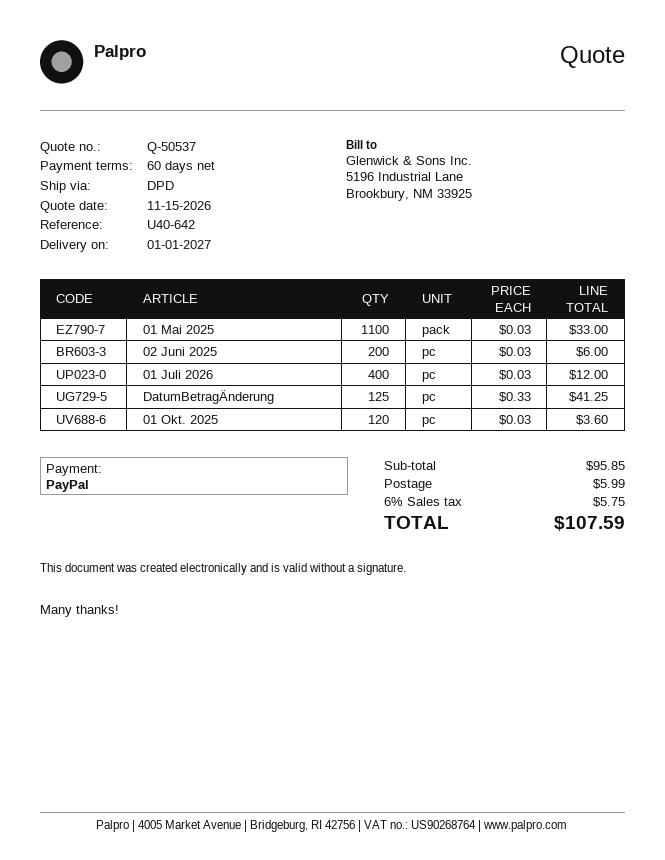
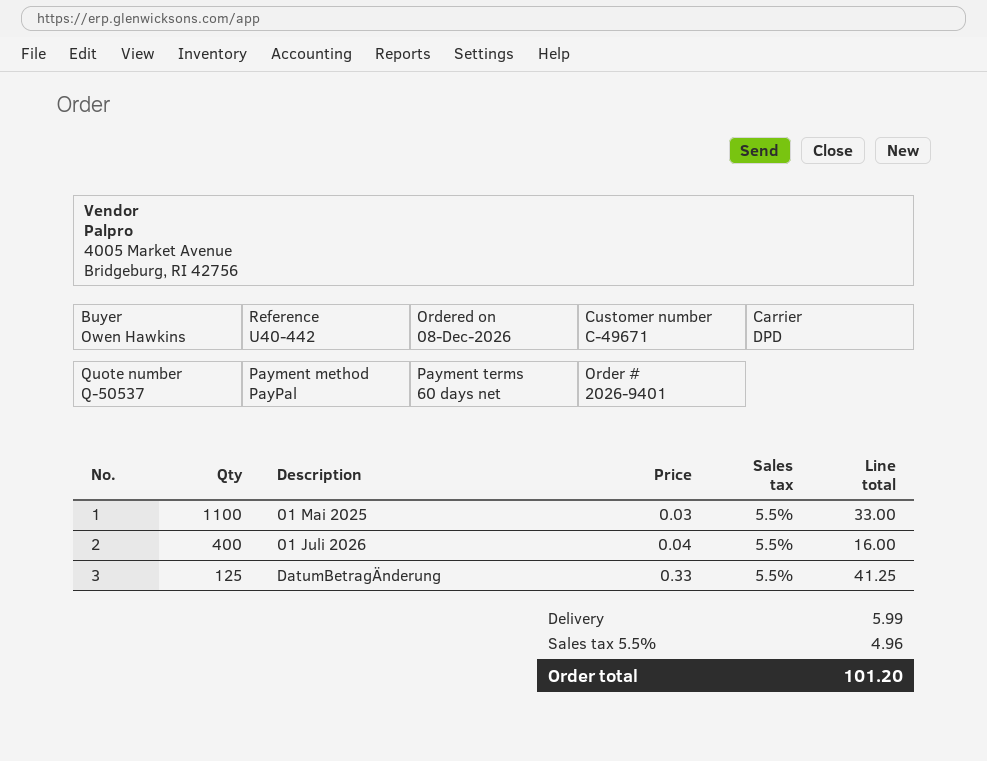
reference: U40-642 -> U40-442
02 Juni 2025: 200 x 0.03 = 6.00 -> none
01 Juli 2026: 400 x 0.03 = 12.00 -> 400 x 0.04 = 16.00
01 Okt. 2025: 120 x 0.03 = 3.60 -> none
tax: 6% = 5.75 -> 5.5% = 4.96
total: 107.59 -> 101.20

